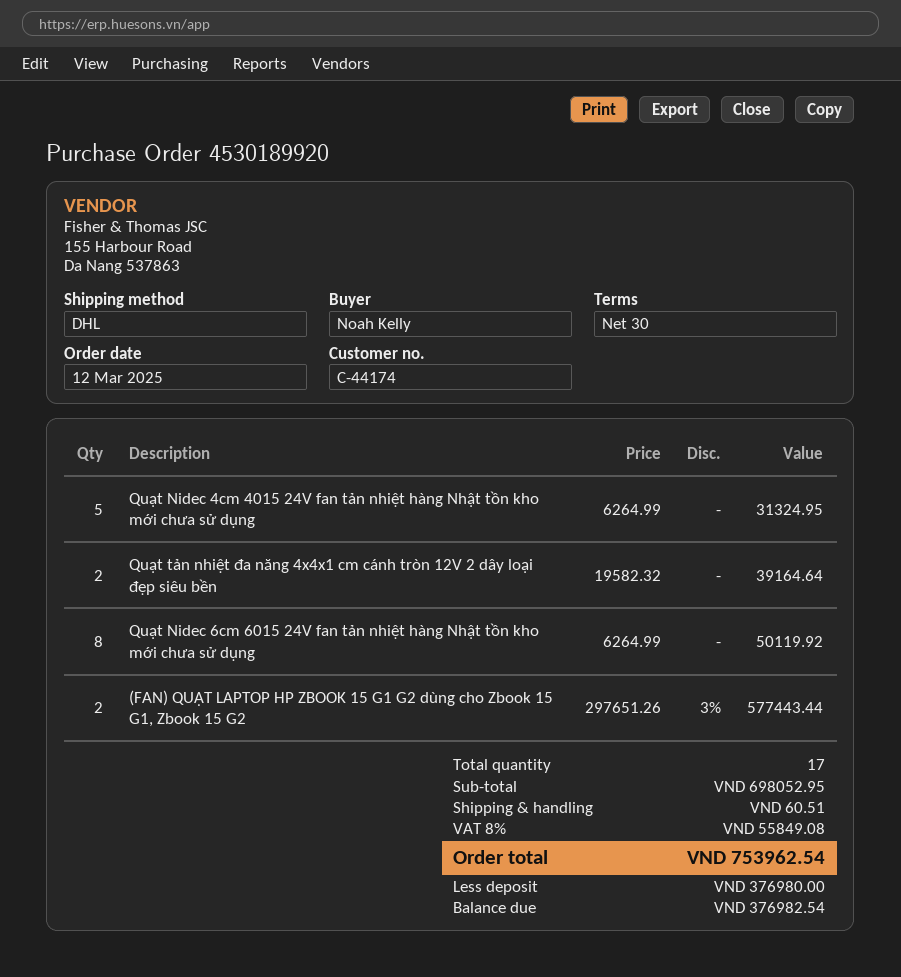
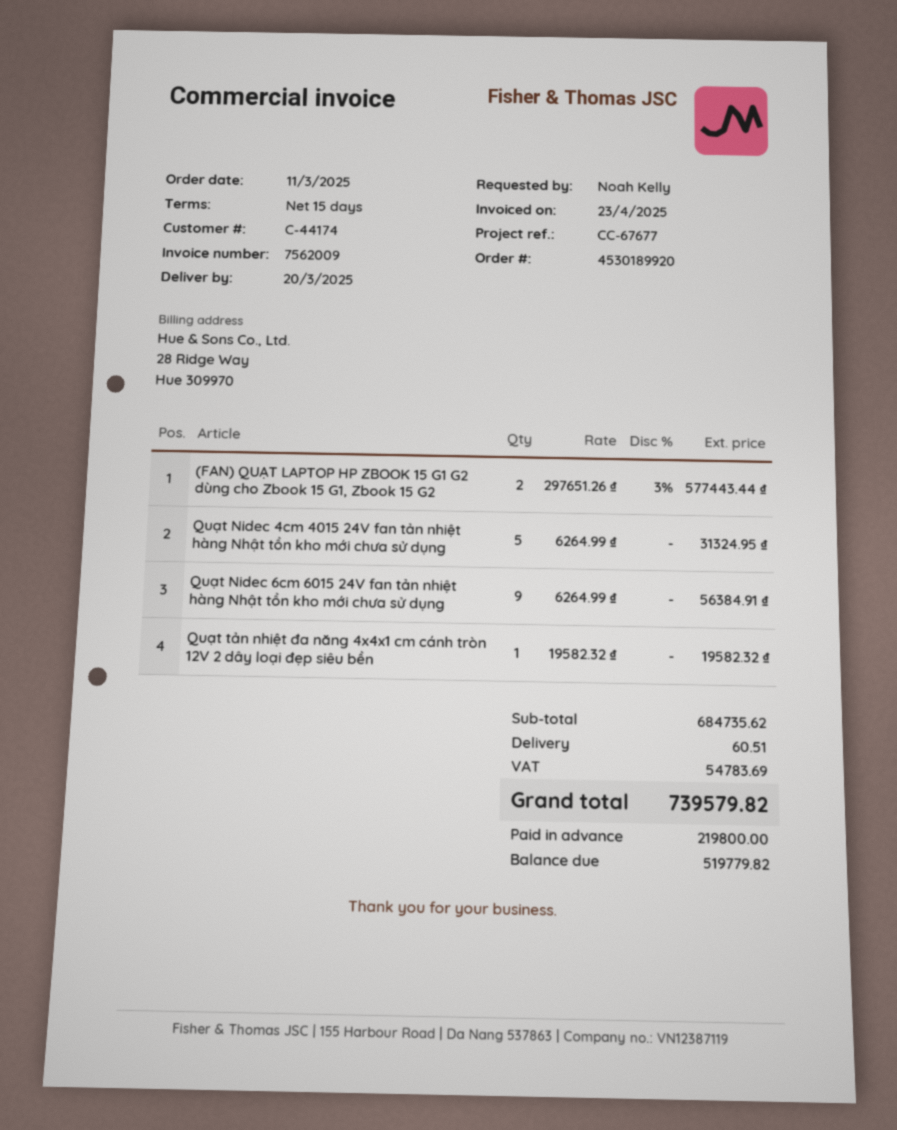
order date: 2025-03-12 -> 2025-03-11
payment terms: 30 days -> 15 days
Quạt tản nhiệt đa năng 4x4x1 cm cánh tròn 12V 2 dây loại đẹp siêu bền: 2 x 19582.32 = 39164.64 -> 1 x 19582.32 = 19582.32
Quạt Nidec 6cm 6015 24V fan tản nhiệt hàng Nhật tồn kho mới chưa sử dụng: 8 x 6264.99 = 50119.92 -> 9 x 6264.99 = 56384.91
subtotal: 698052.95 -> 684735.62
tax: 55849.08 -> 54783.69
total: 753962.54 -> 739579.82
deposit: 376980.00 -> 219800.00
balance: 376982.54 -> 519779.82

